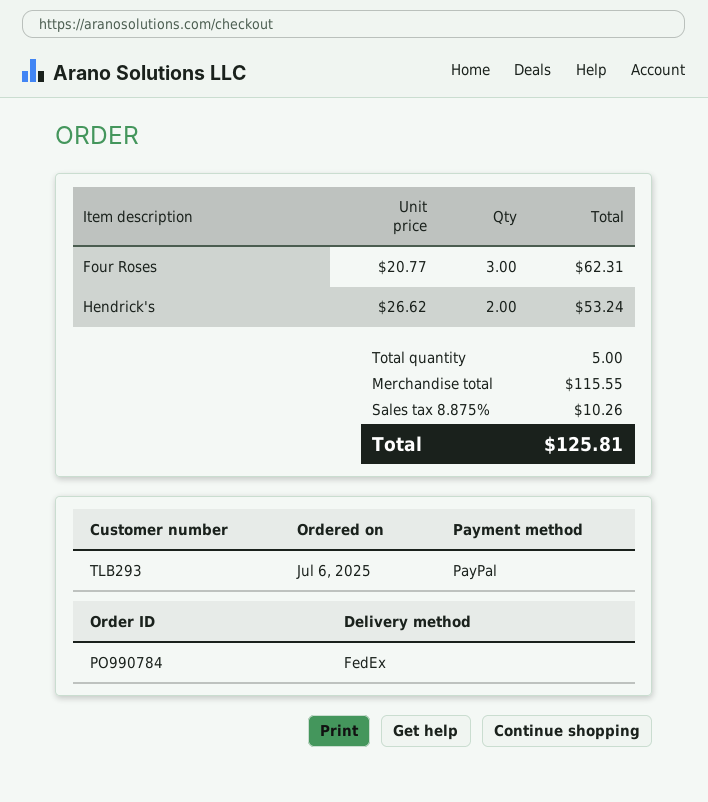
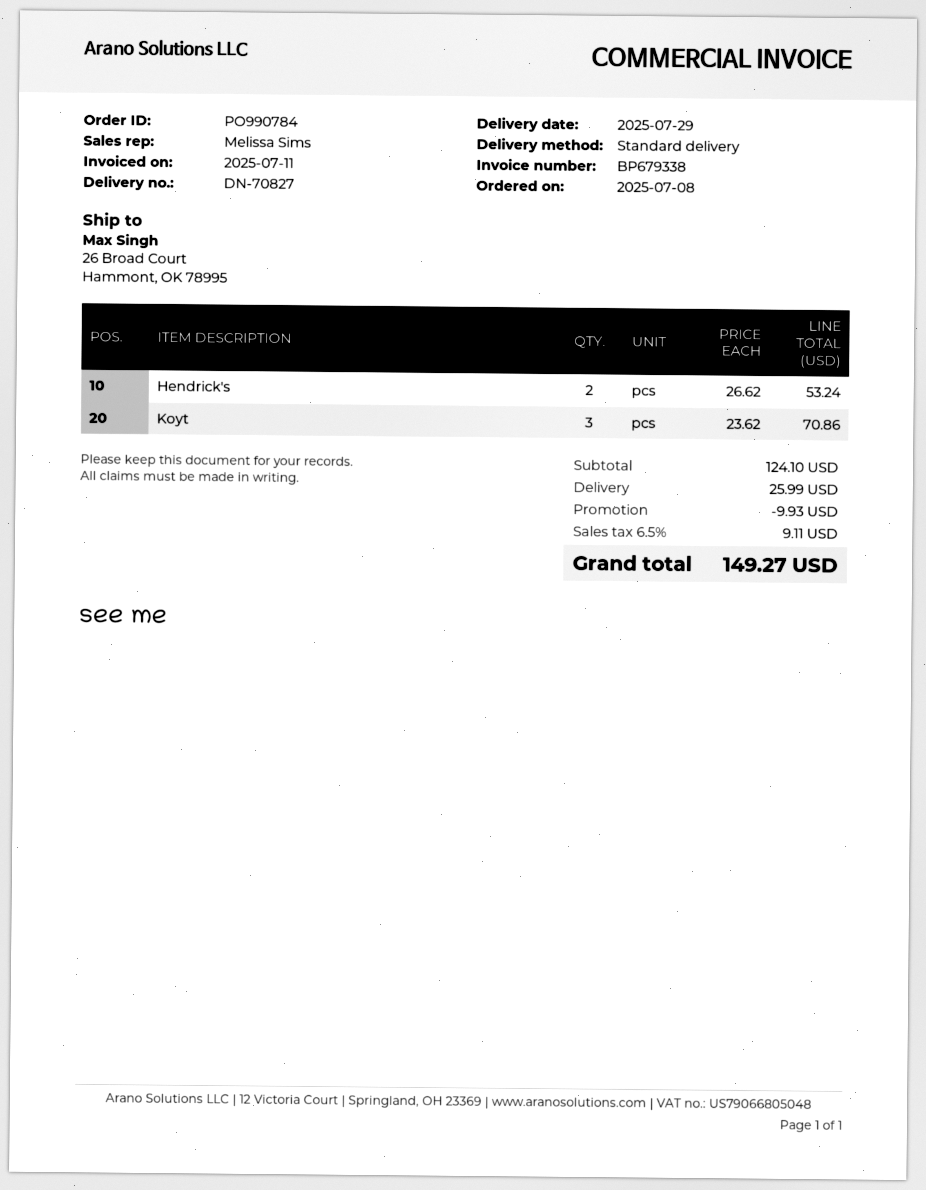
order date: 2025-07-06 -> 2025-07-08
shipping method: FedEx -> standard
Four Roses: 3 x 20.77 = 62.31 -> none
Koyt: none -> 3 x 23.62 = 70.86
subtotal: 115.55 -> 124.10
discount: none -> 9.93
shipping: none -> 25.99
tax: 8.875% = 10.26 -> 6.5% = 9.11
total: 125.81 -> 149.27

